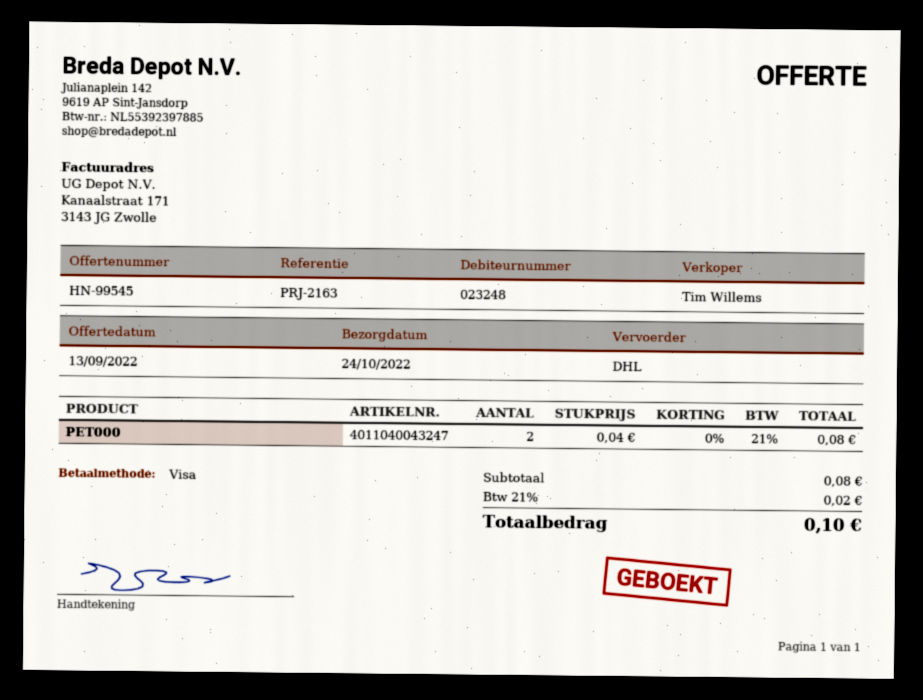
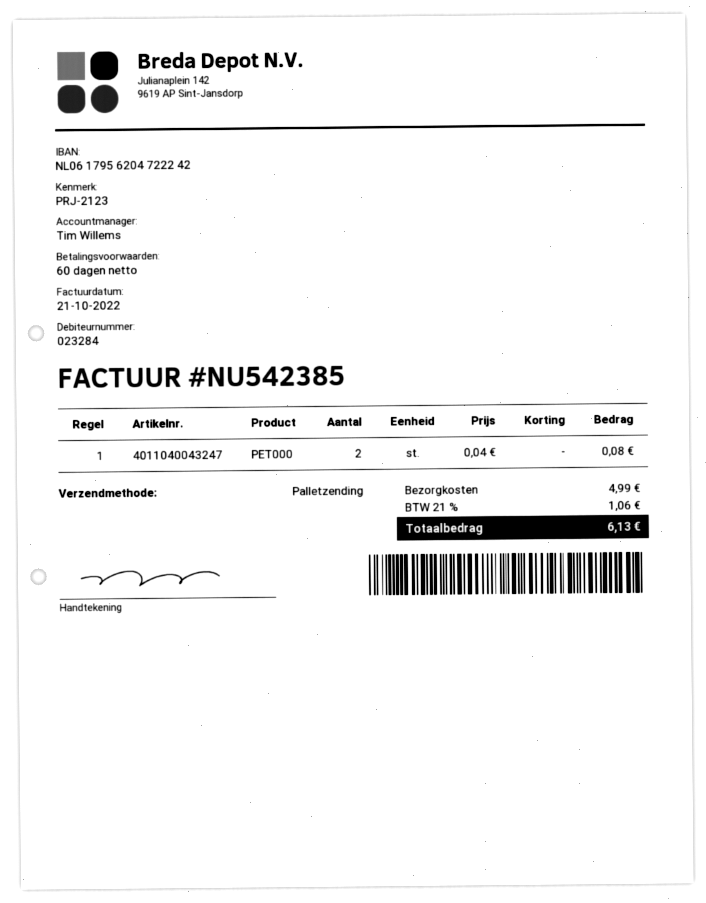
customer number: 023248 -> 023284
reference: PRJ-2163 -> PRJ-2123
shipping method: DHL -> pallet freight
shipping: none -> 4.99
tax: 21% = 0.02 -> 21% = 1.06
total: 0.10 -> 6.13

